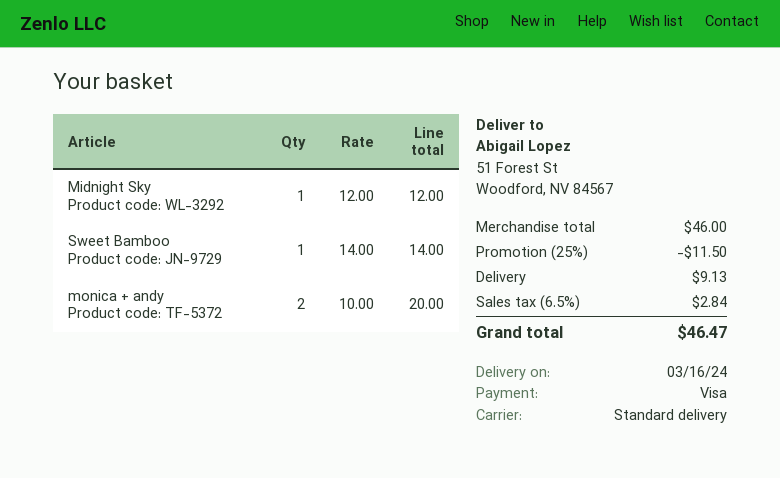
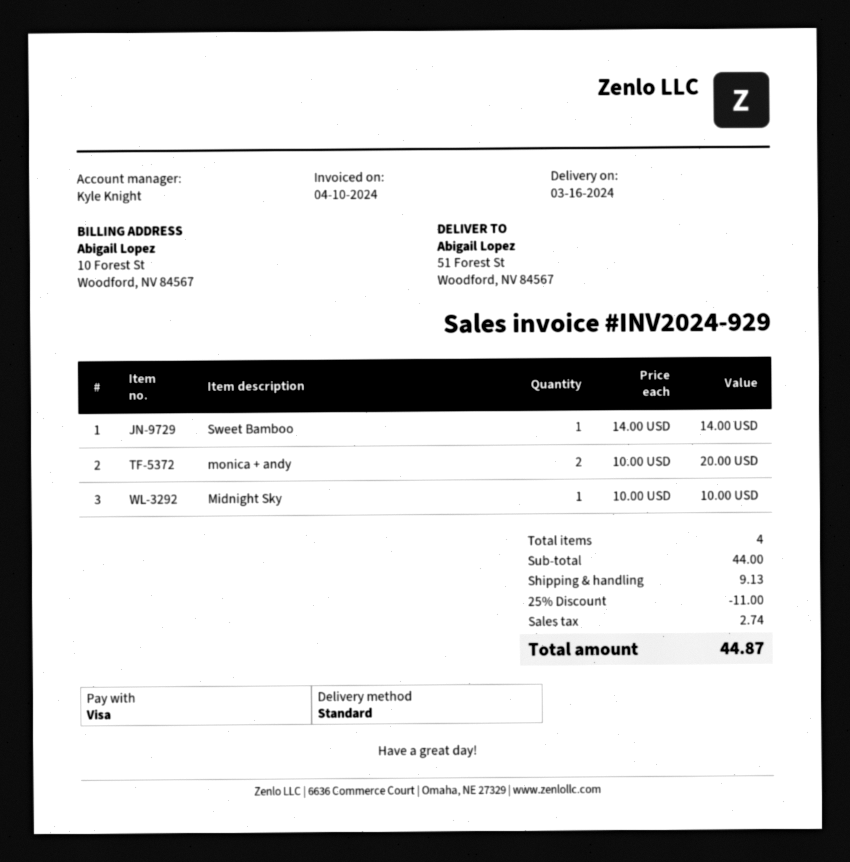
Midnight Sky: 1 x 12.00 = 12.00 -> 1 x 10.00 = 10.00
subtotal: 46.00 -> 44.00
discount: 25% = 11.50 -> 25% = 11.00
tax: 2.84 -> 2.74
total: 46.47 -> 44.87

